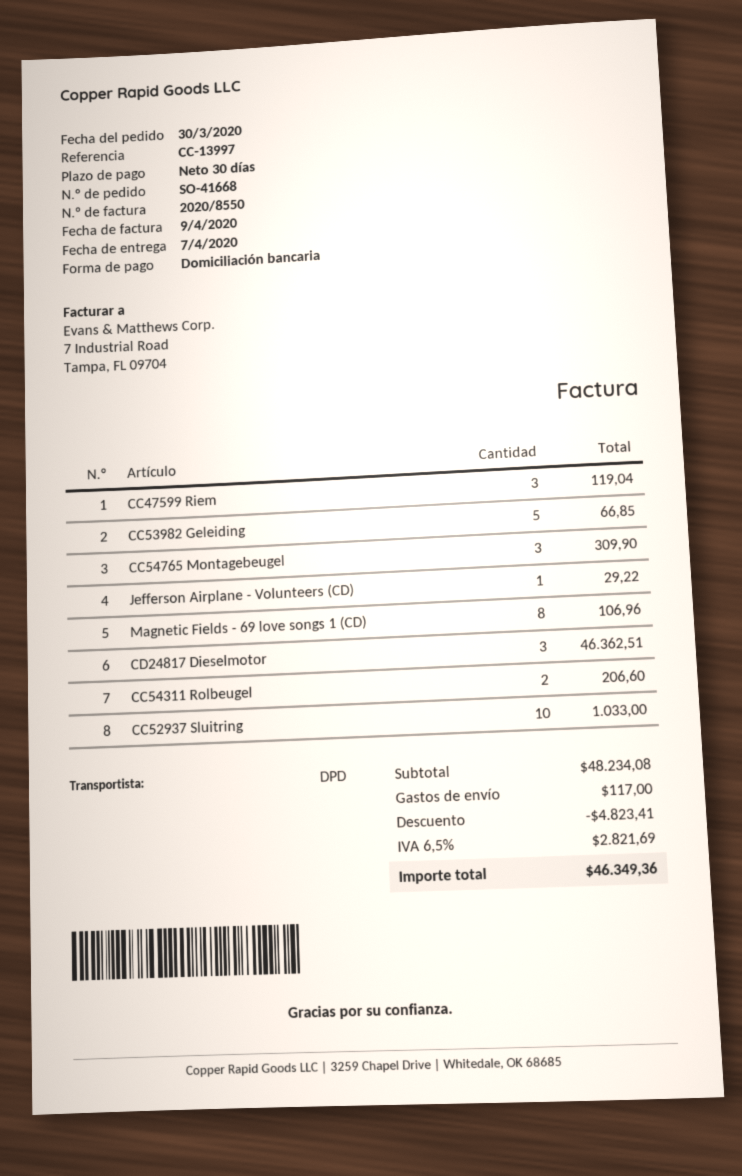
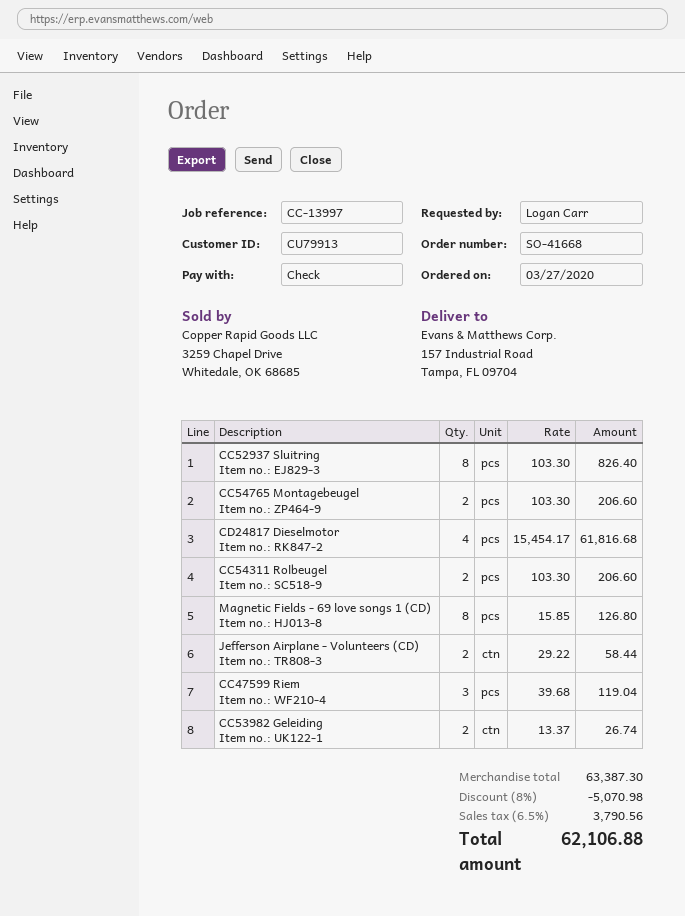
order date: 2020-03-30 -> 2020-03-27
payment method: direct debit -> cheque
CC53982 Geleiding: 5 for 66.85 -> 2 for 26.74
CC54765 Montagebeugel: 3 for 309.90 -> 2 for 206.60
Jefferson Airplane - Volunteers (CD): 1 for 29.22 -> 2 for 58.44
Magnetic Fields - 69 love songs 1 (CD): 8 for 106.96 -> 8 for 126.80
CD24817 Dieselmotor: 3 for 46362.51 -> 4 for 61816.68
CC52937 Sluitring: 10 for 1033.00 -> 8 for 826.40
subtotal: 48234.08 -> 63387.30
discount: 4823.41 -> 5070.98
shipping: 117.00 -> none
tax: 6.5% = 2821.69 -> 6.5% = 3790.56
total: 46349.36 -> 62106.88

